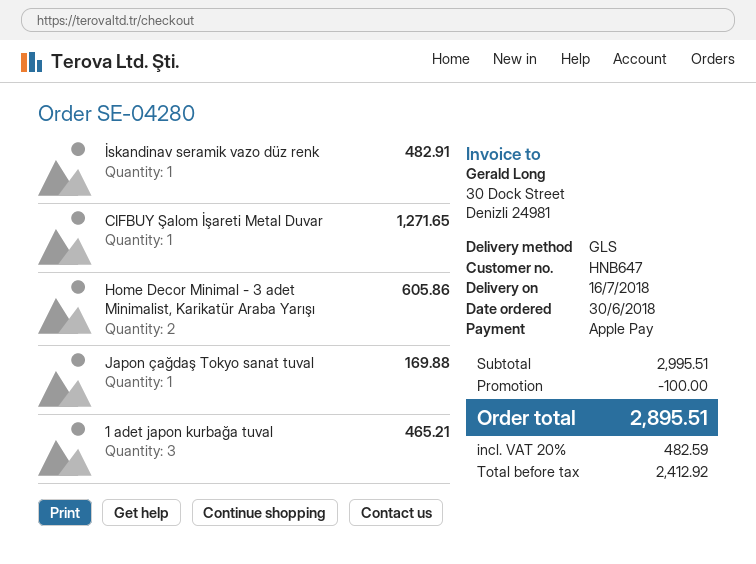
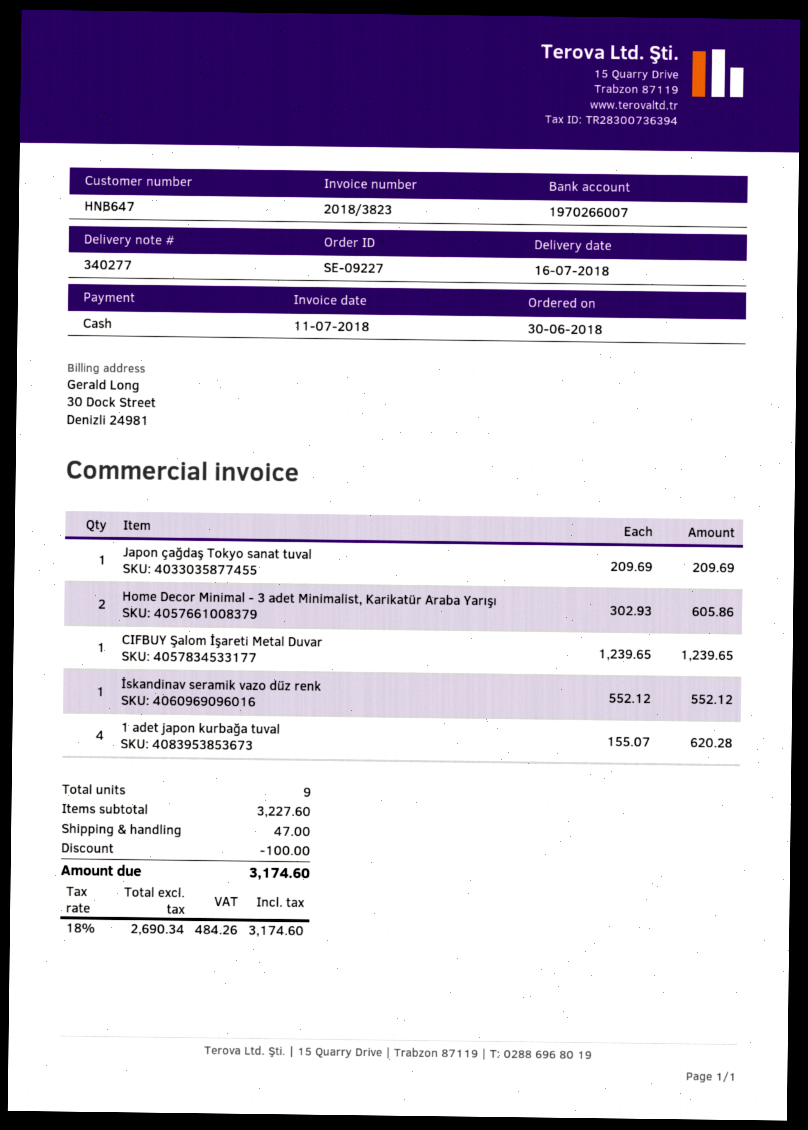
order number: SE-04280 -> SE-09227
payment method: Apple Pay -> cash
İskandinav seramik vazo düz renk: 1 for 482.91 -> 1 for 552.12
CIFBUY Şalom İşareti Metal Duvar: 1 for 1271.65 -> 1 for 1239.65
Japon çağdaş Tokyo sanat tuval: 1 for 169.88 -> 1 for 209.69
1 adet japon kurbağa tuval: 3 for 465.21 -> 4 for 620.28
subtotal: 2995.51 -> 3227.60
shipping: none -> 47.00
net: 2412.92 -> 2690.34
tax: 20% = 482.59 -> 18% = 484.26
total: 2895.51 -> 3174.60

